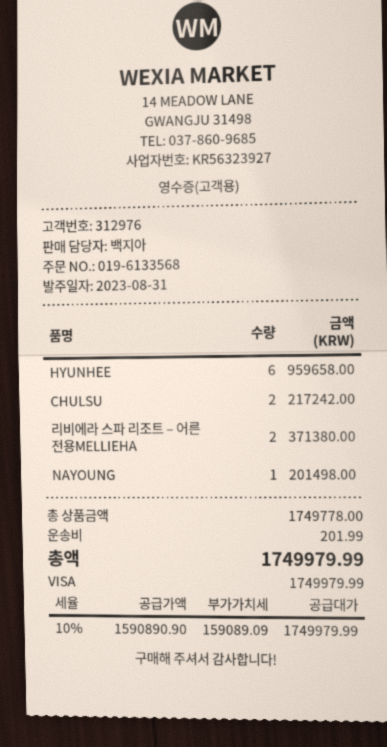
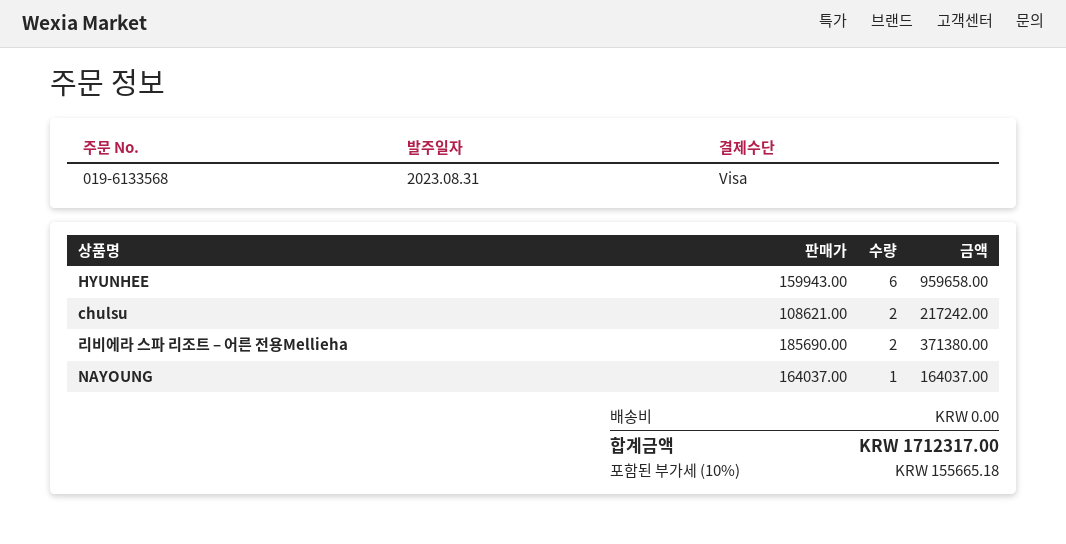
NAYOUNG: 1 for 201498.00 -> 1 for 164037.00
shipping: 201.99 -> 0.00
tax: 10% = 159089.09 -> 10% = 155665.18
total: 1749979.99 -> 1712317.00

